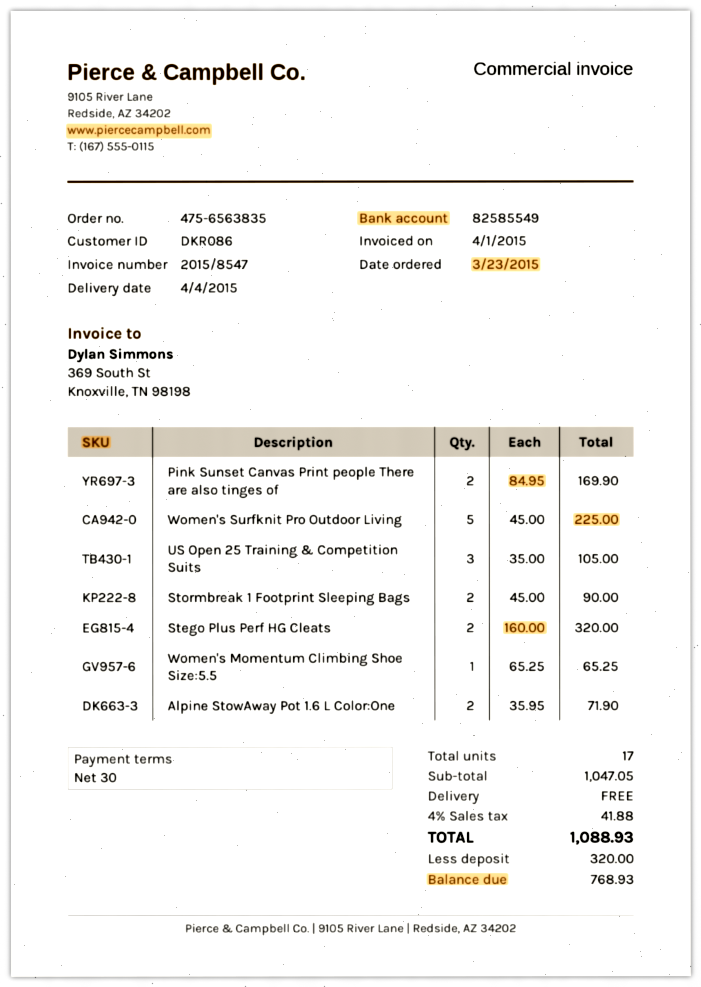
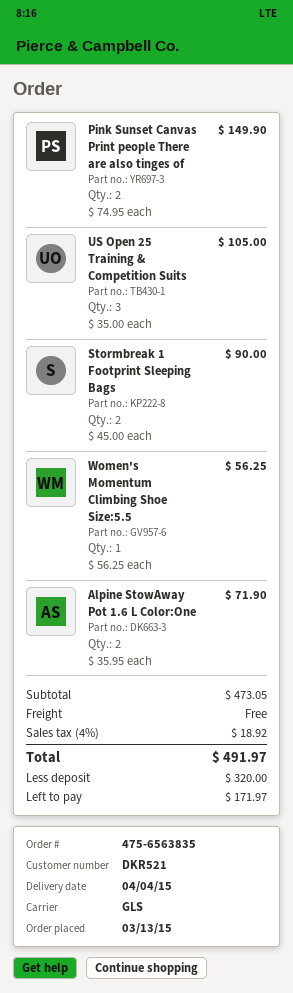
order date: 2015-03-23 -> 2015-03-13
customer number: DKR086 -> DKR521
Pink Sunset Canvas Print people There are also tinges of: 2 x 84.95 = 169.90 -> 2 x 74.95 = 149.90
Women's Surfknit Pro Outdoor Living: 5 x 45.00 = 225.00 -> none
Stego Plus Perf HG Cleats: 2 x 160.00 = 320.00 -> none
Women's Momentum Climbing Shoe Size:5.5: 1 x 65.25 = 65.25 -> 1 x 56.25 = 56.25
subtotal: 1047.05 -> 473.05
tax: 4% = 41.88 -> 4% = 18.92
total: 1088.93 -> 491.97
balance: 768.93 -> 171.97

